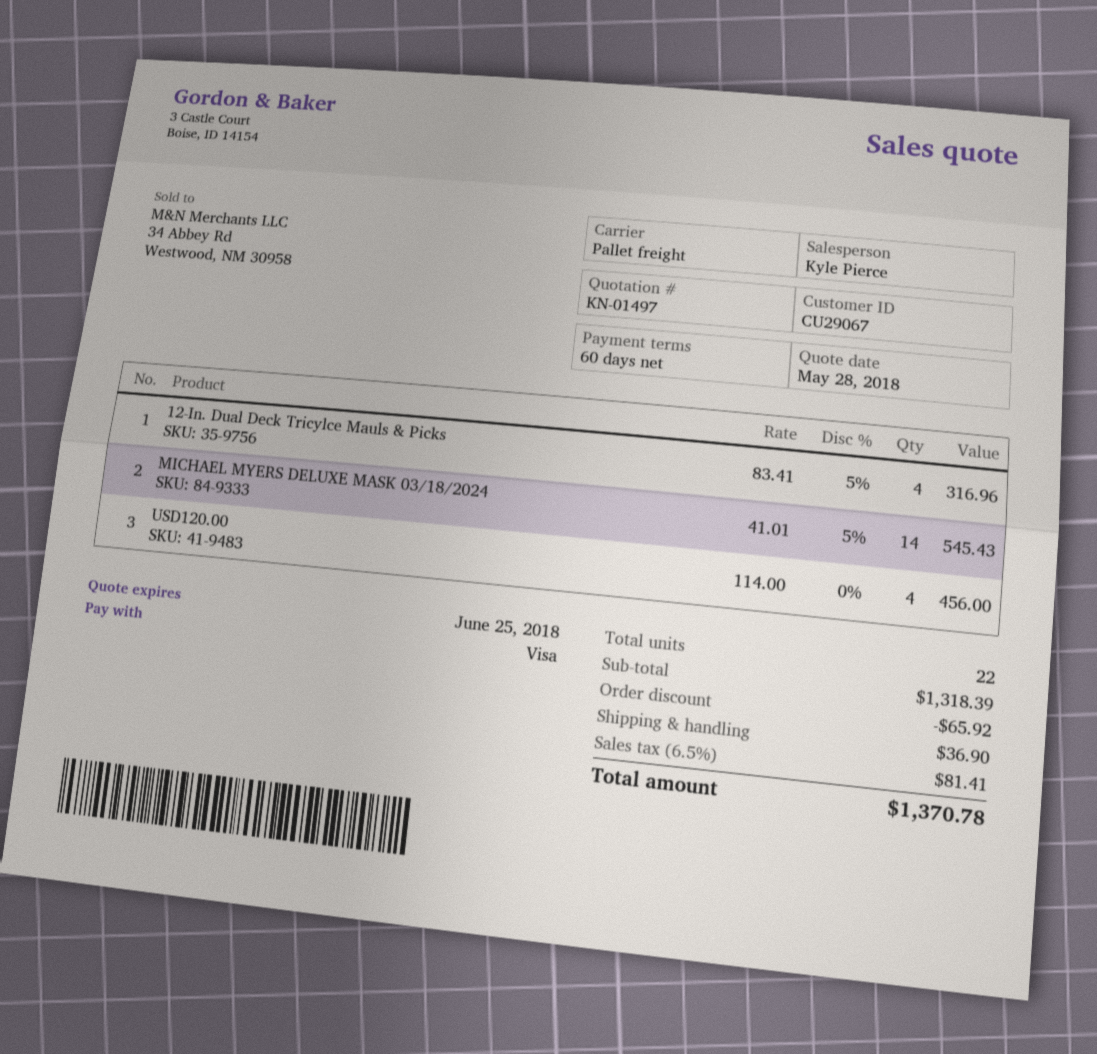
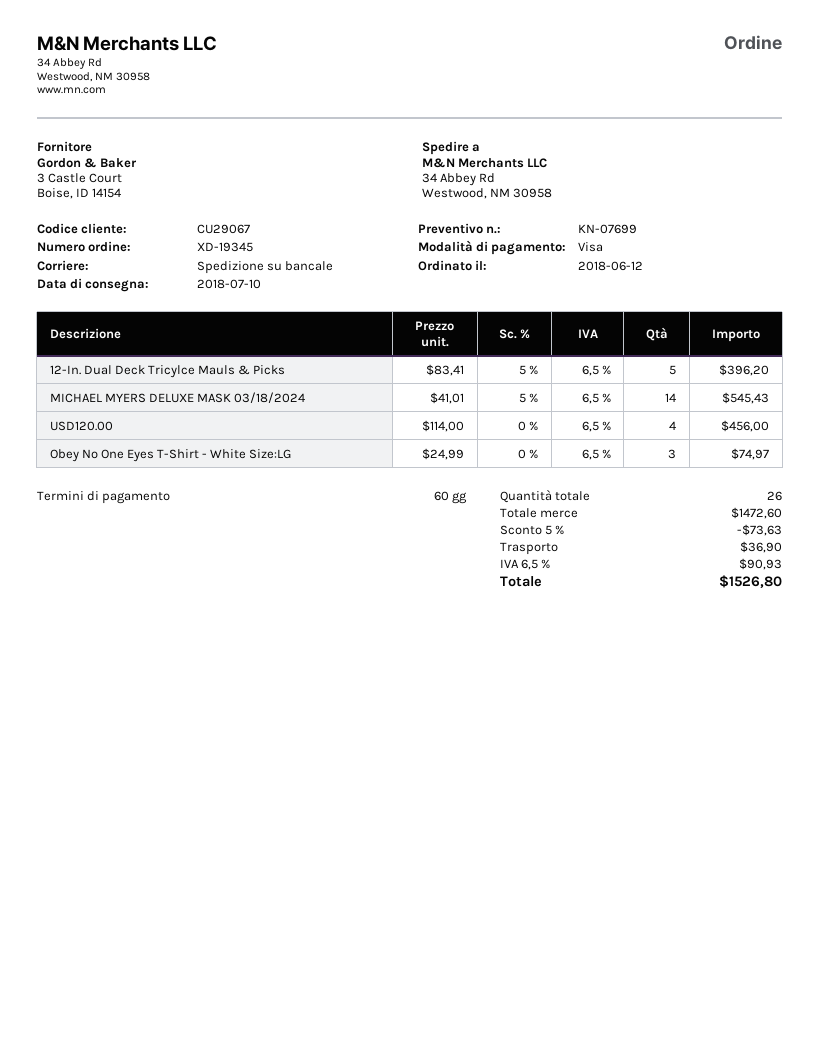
quote number: KN-01497 -> KN-07699
12-In. Dual Deck Tricylce Mauls & Picks: 4 x 83.41 - 5% = 316.96 -> 5 x 83.41 - 5% = 396.20
Obey No One Eyes T-Shirt - White Size:LG: none -> 3 x 24.99 = 74.97
total quantity: 22 -> 26
subtotal: 1318.39 -> 1472.60
discount: 65.92 -> 73.63
tax: 6.5% = 81.41 -> 6.5% = 90.93
total: 1370.78 -> 1526.80

